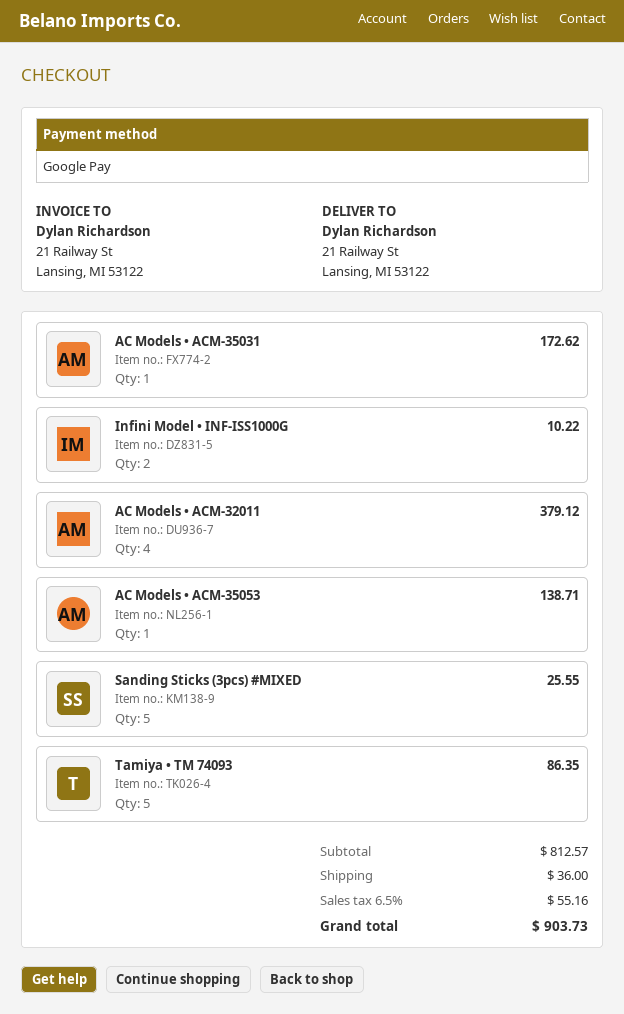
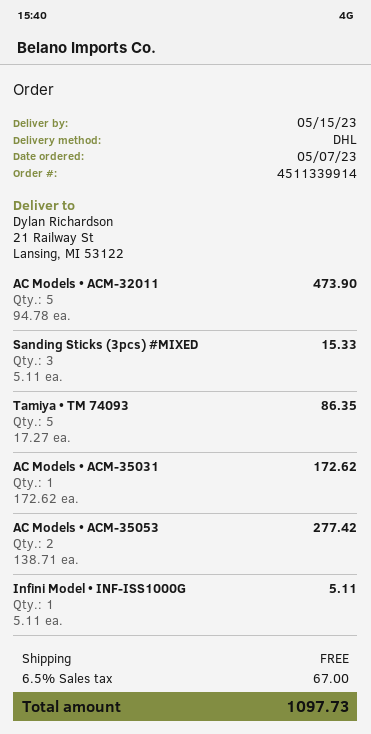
Infini Model • INF-ISS1000G: 2 for 10.22 -> 1 for 5.11
AC Models • ACM-32011: 4 for 379.12 -> 5 for 473.90
AC Models • ACM-35053: 1 for 138.71 -> 2 for 277.42
Sanding Sticks (3pcs) #MIXED: 5 for 25.55 -> 3 for 15.33
shipping: 36.00 -> 0.00
tax: 6.5% = 55.16 -> 6.5% = 67.00
total: 903.73 -> 1097.73

